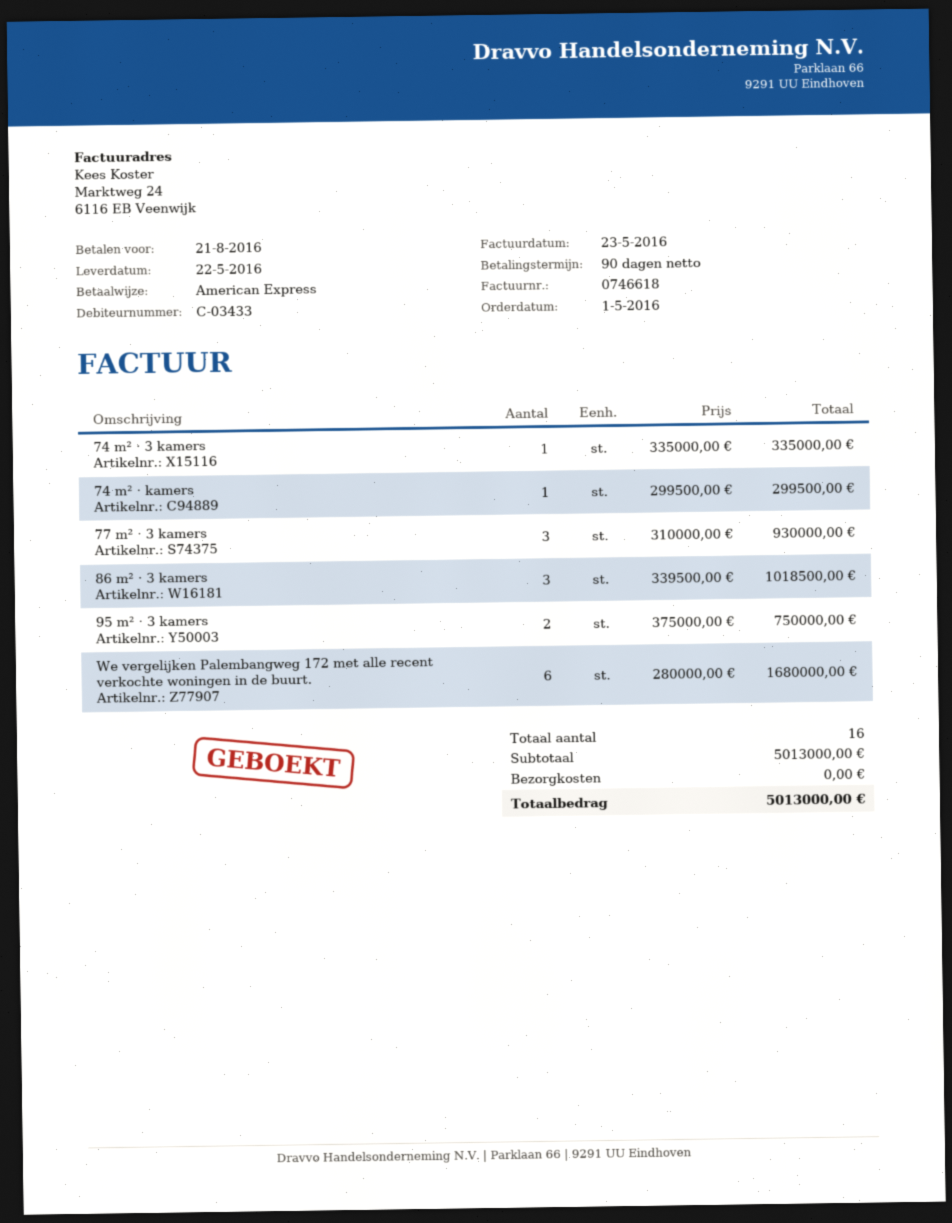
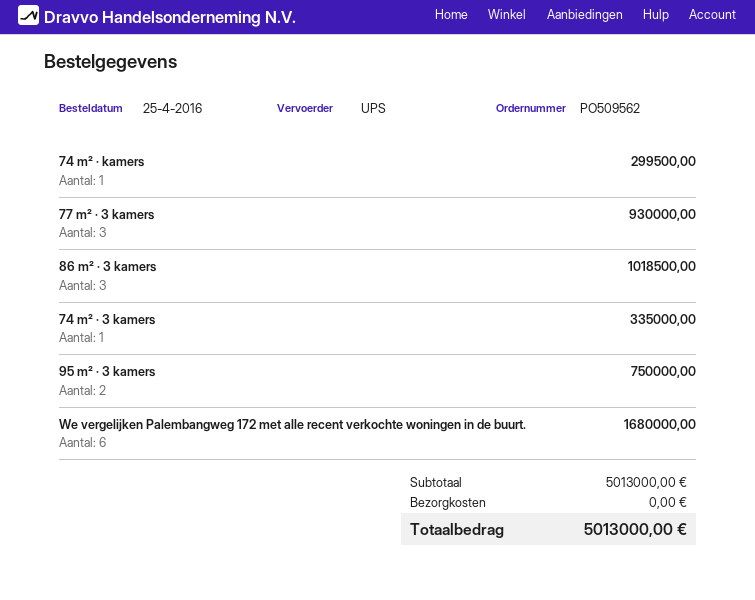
order date: 2016-05-01 -> 2016-04-25

